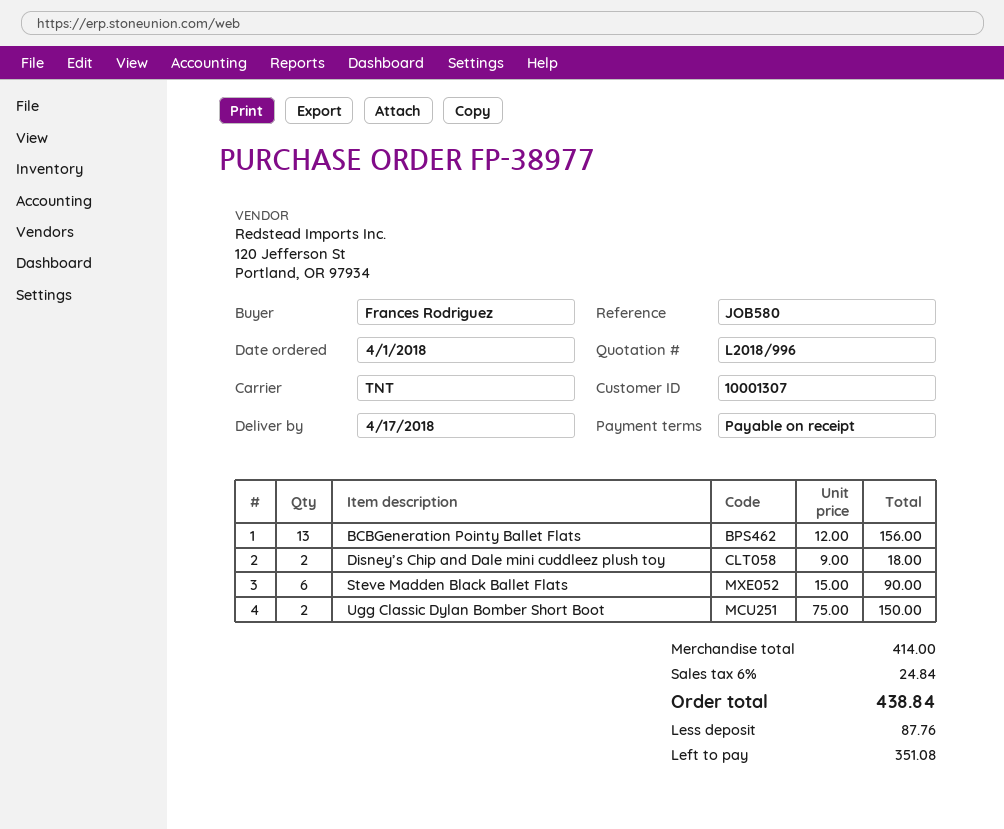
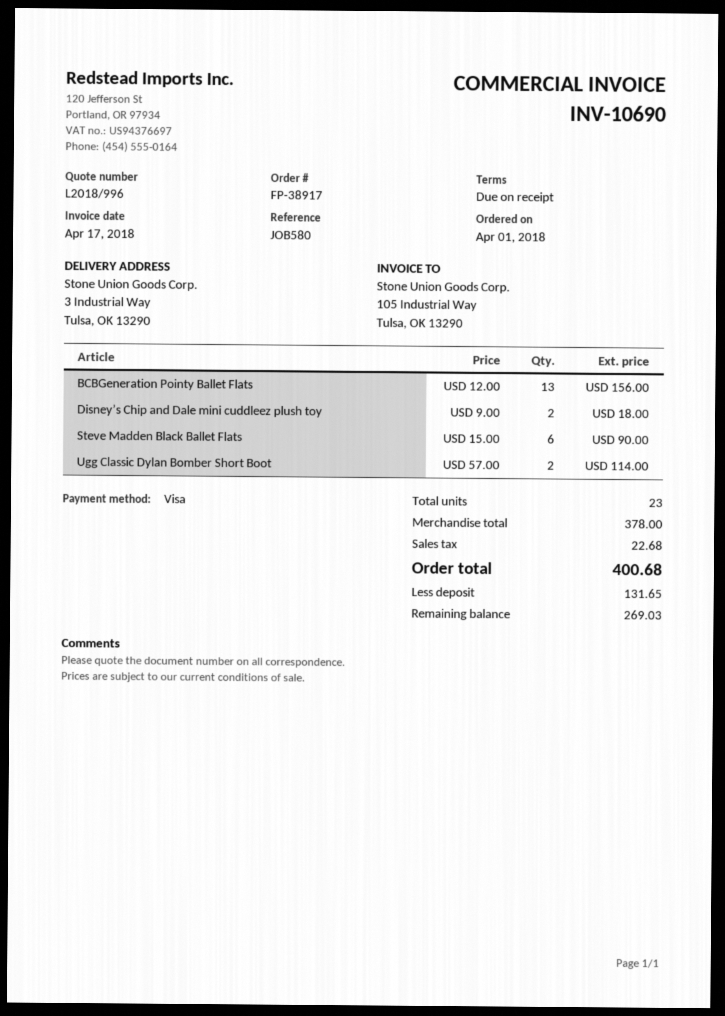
order number: FP-38977 -> FP-38917
Ugg Classic Dylan Bomber Short Boot: 2 x 75.00 = 150.00 -> 2 x 57.00 = 114.00
subtotal: 414.00 -> 378.00
tax: 24.84 -> 22.68
total: 438.84 -> 400.68
deposit: 87.76 -> 131.65
balance: 351.08 -> 269.03

